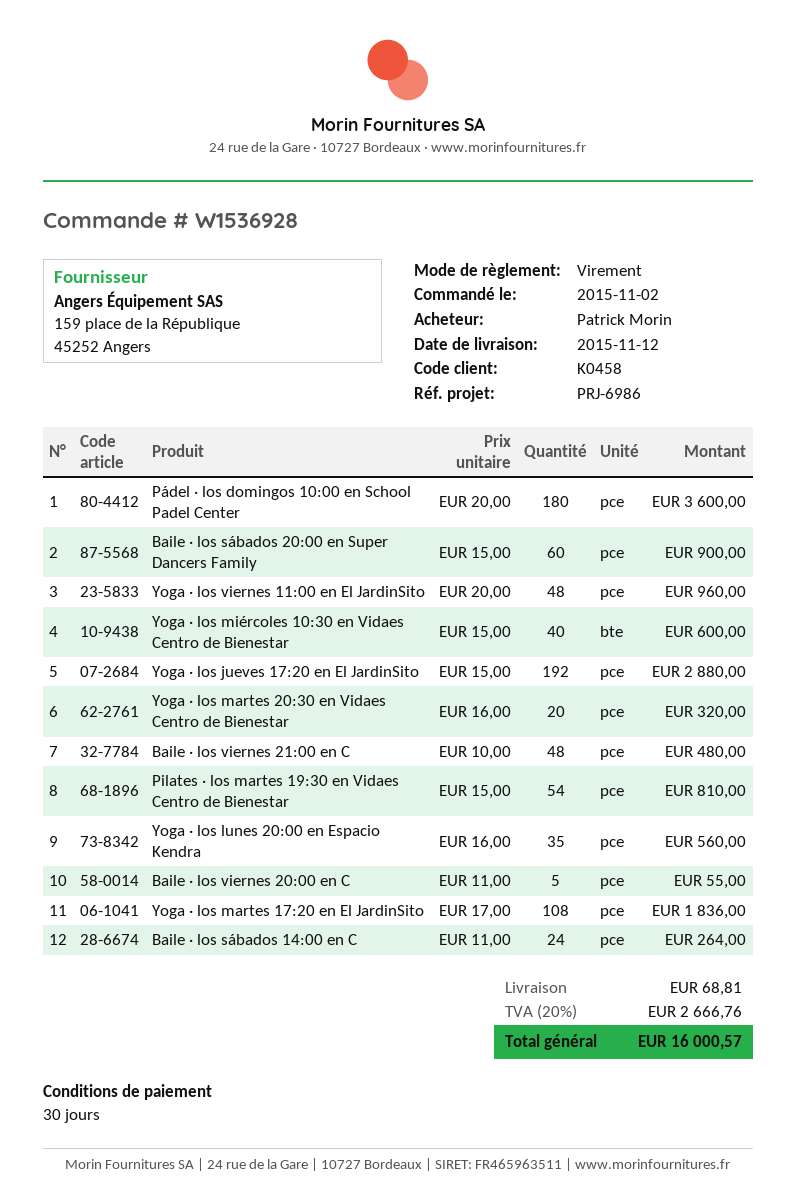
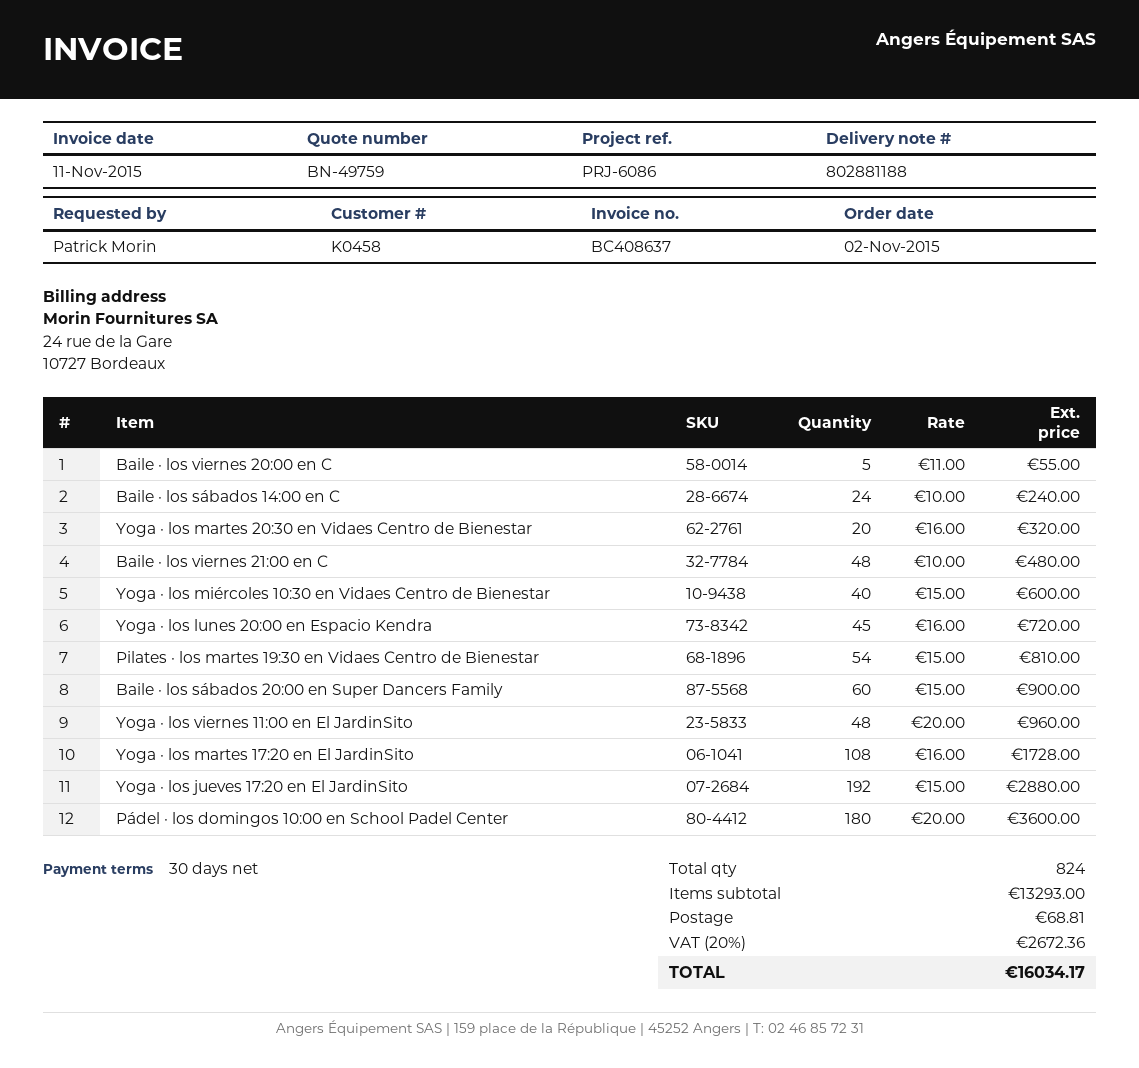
reference: PRJ-6986 -> PRJ-6086
Yoga · los lunes 20:00 en Espacio Kendra: 35 x 16.00 = 560.00 -> 45 x 16.00 = 720.00
Yoga · los martes 17:20 en El JardinSito: 108 x 17.00 = 1836.00 -> 108 x 16.00 = 1728.00
Baile · los sábados 14:00 en C: 24 x 11.00 = 264.00 -> 24 x 10.00 = 240.00
tax: 20% = 2666.76 -> 20% = 2672.36
total: 16000.57 -> 16034.17

